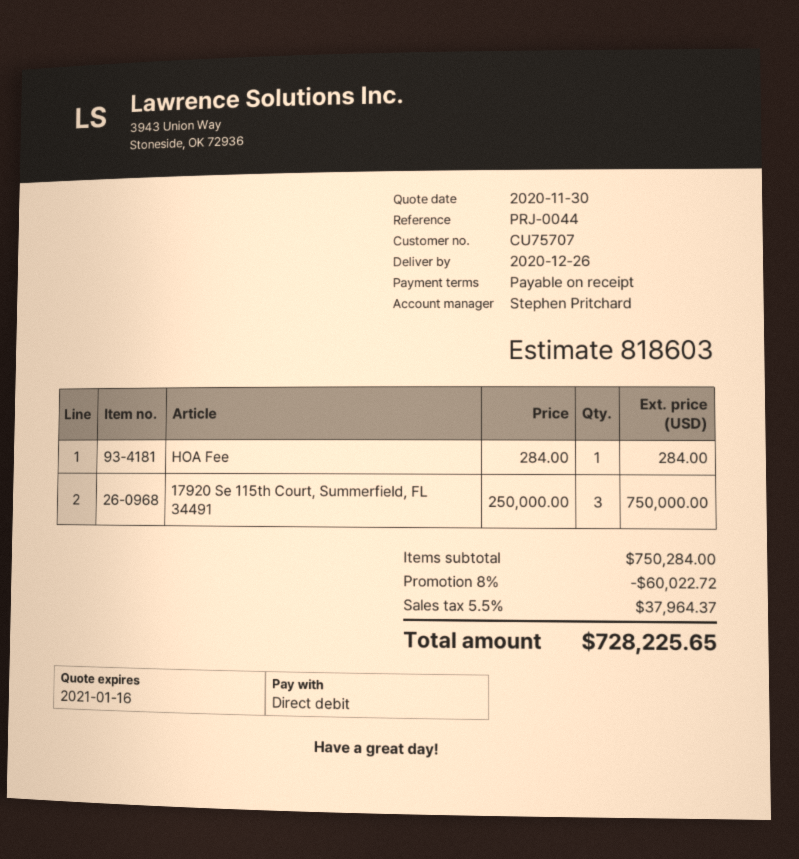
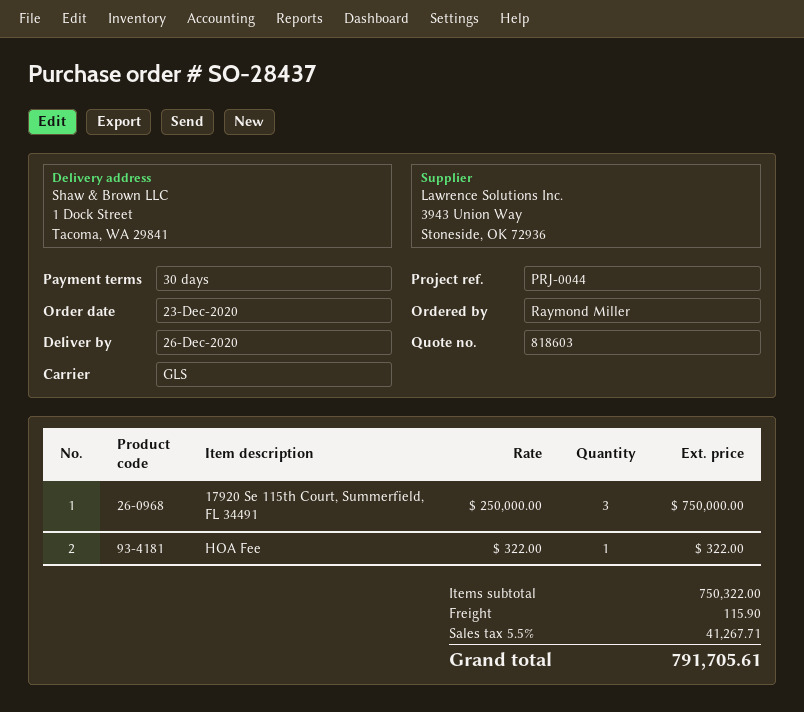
payment terms: on receipt -> 30 days
HOA Fee: 1 x 284.00 = 284.00 -> 1 x 322.00 = 322.00
subtotal: 750284.00 -> 750322.00
discount: 8% = 60022.72 -> none
shipping: none -> 115.90
tax: 5.5% = 37964.37 -> 5.5% = 41267.71
total: 728225.65 -> 791705.61

